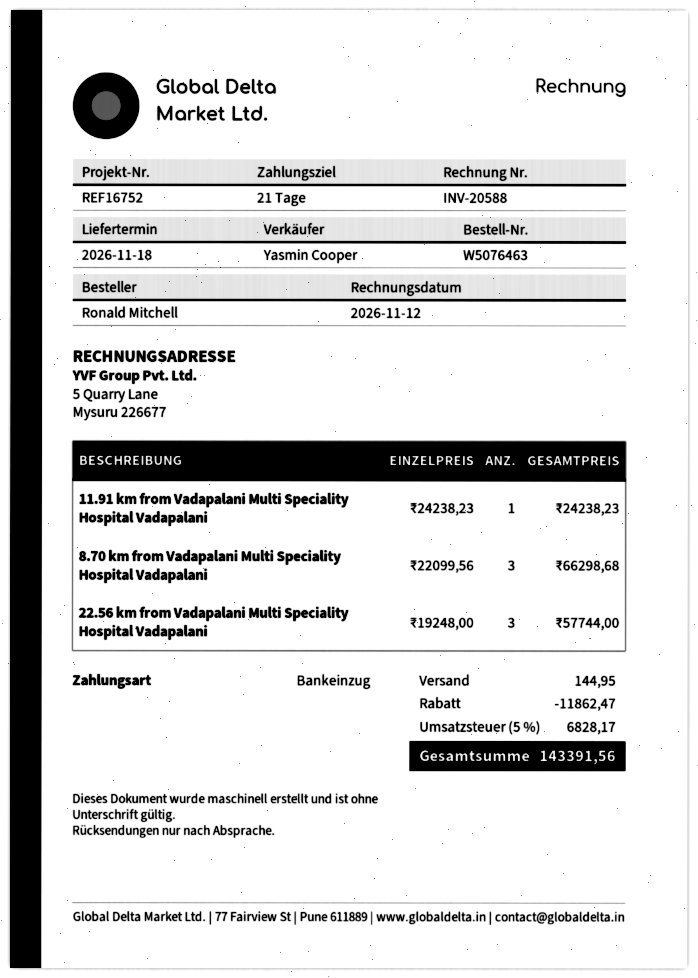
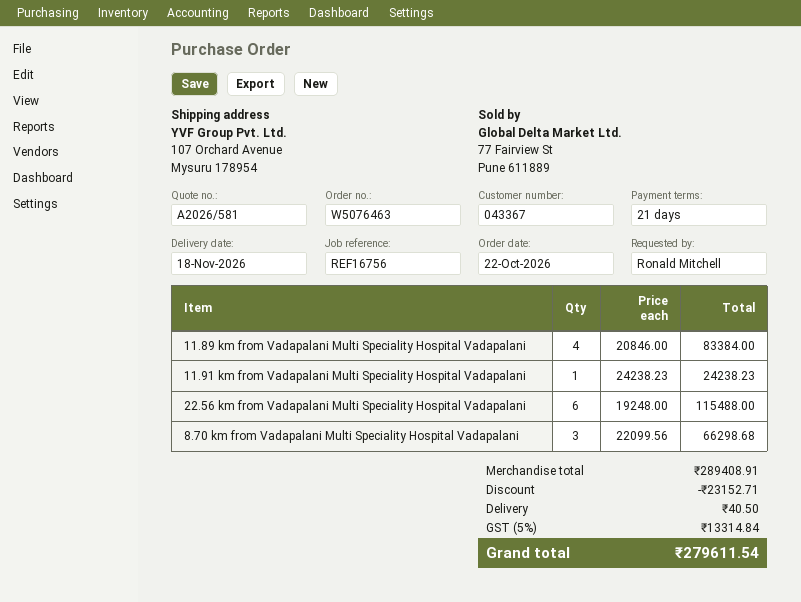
reference: REF16752 -> REF16756
22.56 km from Vadapalani Multi Speciality Hospital Vadapalani: 3 x 19248.00 = 57744.00 -> 6 x 19248.00 = 115488.00
11.89 km from Vadapalani Multi Speciality Hospital Vadapalani: none -> 4 x 20846.00 = 83384.00
discount: 11862.47 -> 23152.71
shipping: 144.95 -> 40.50
tax: 5% = 6828.17 -> 5% = 13314.84
total: 143391.56 -> 279611.54

